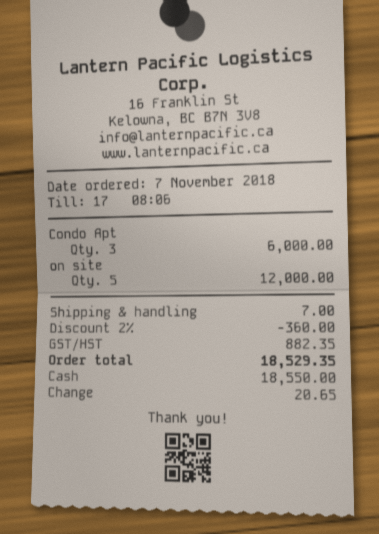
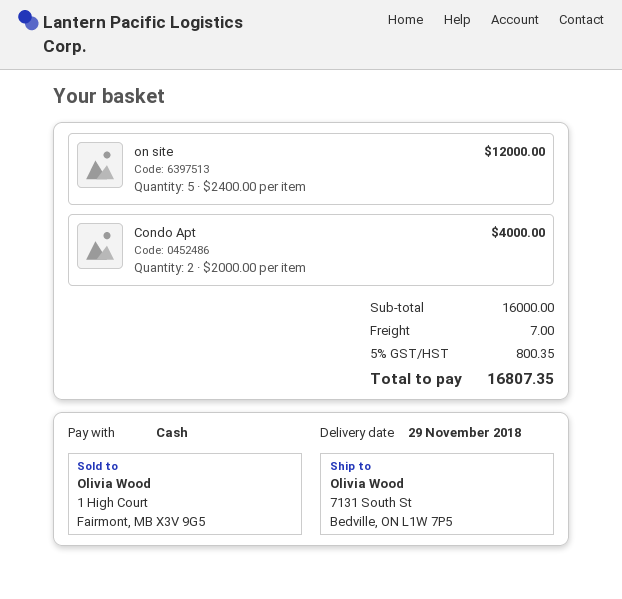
Condo Apt: 3 for 6000.00 -> 2 for 4000.00
discount: 2% = 360.00 -> none
tax: 882.35 -> 800.35
total: 18529.35 -> 16807.35

